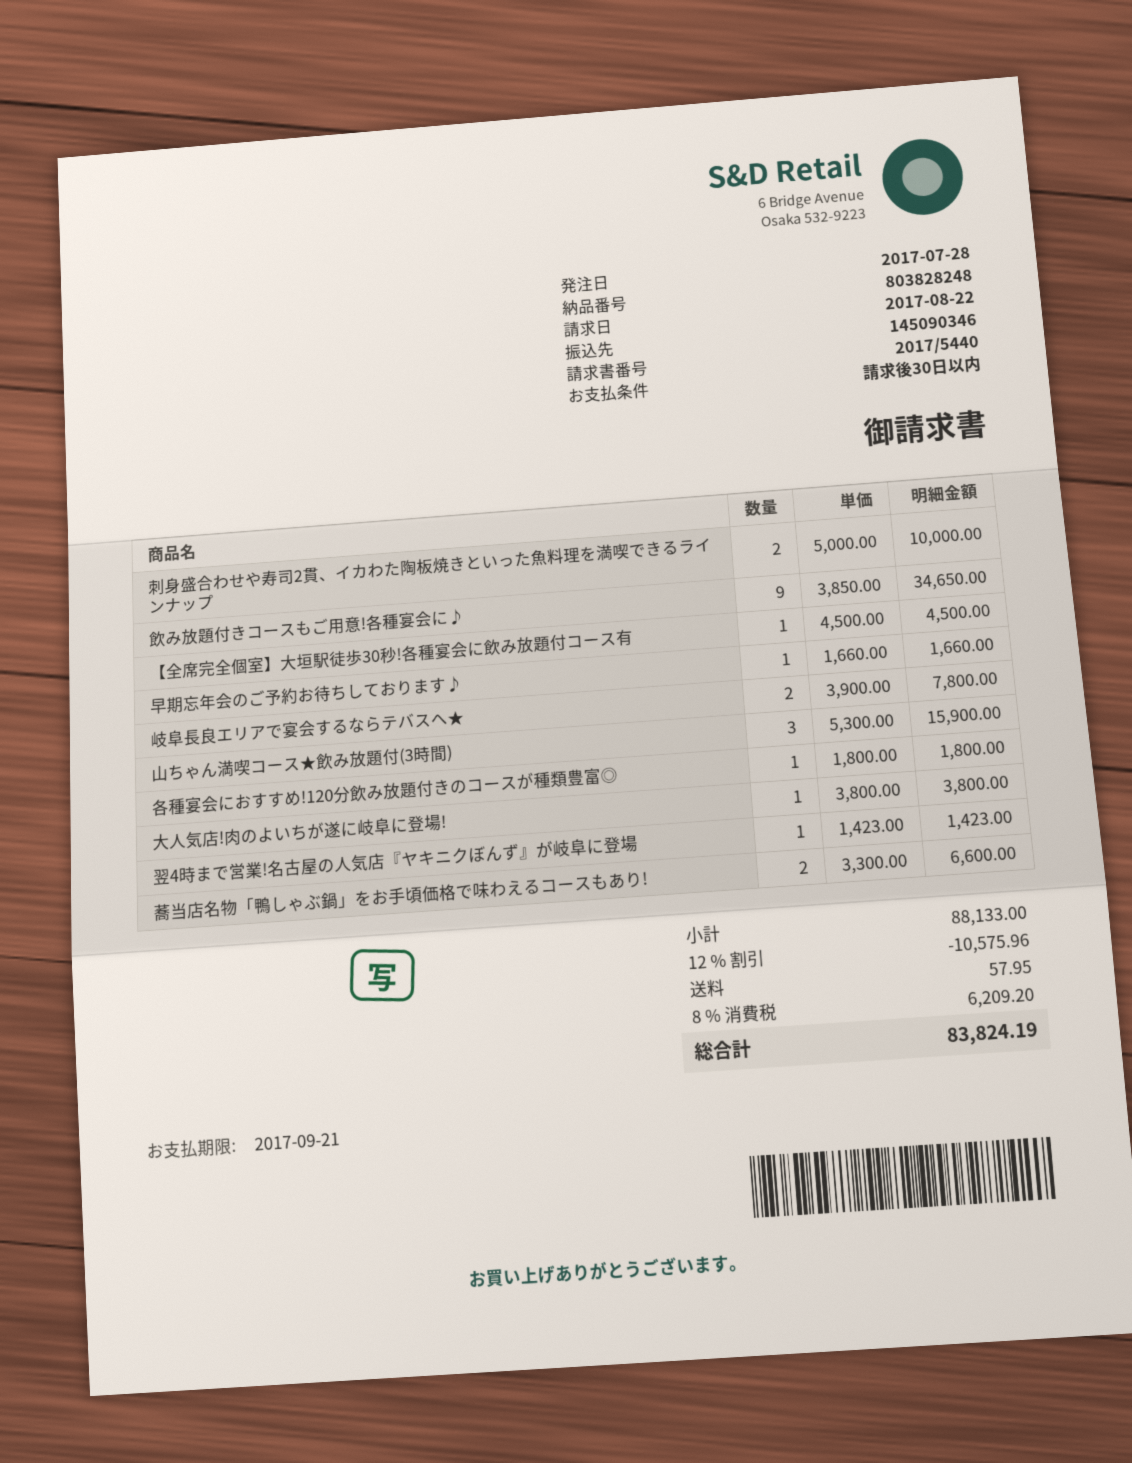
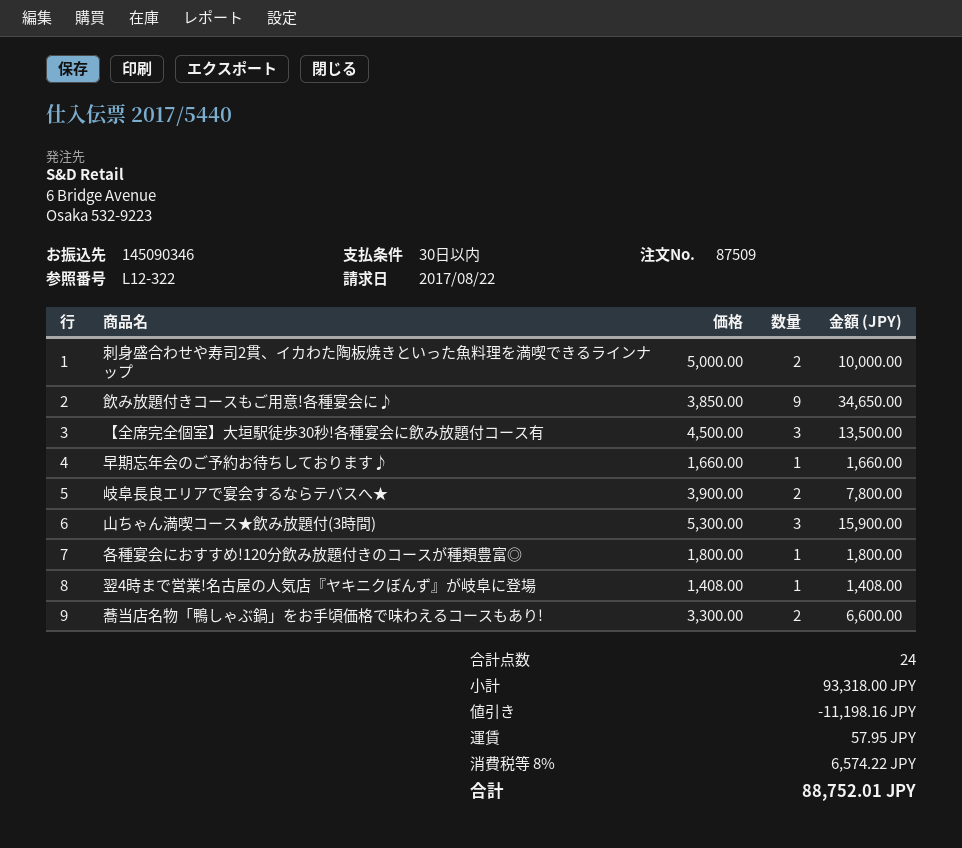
【全席完全個室】大垣駅徒歩30秒!各種宴会に飲み放題付コース有: 1 x 4500.00 = 4500.00 -> 3 x 4500.00 = 13500.00
大人気店!肉のよいちが遂に岐阜に登場!: 1 x 3800.00 = 3800.00 -> none
翌4時まで営業!名古屋の人気店『ヤキニクぼんず』が岐阜に登場: 1 x 1423.00 = 1423.00 -> 1 x 1408.00 = 1408.00
subtotal: 88133.00 -> 93318.00
discount: 10575.96 -> 11198.16
tax: 8% = 6209.20 -> 8% = 6574.22
total: 83824.19 -> 88752.01

